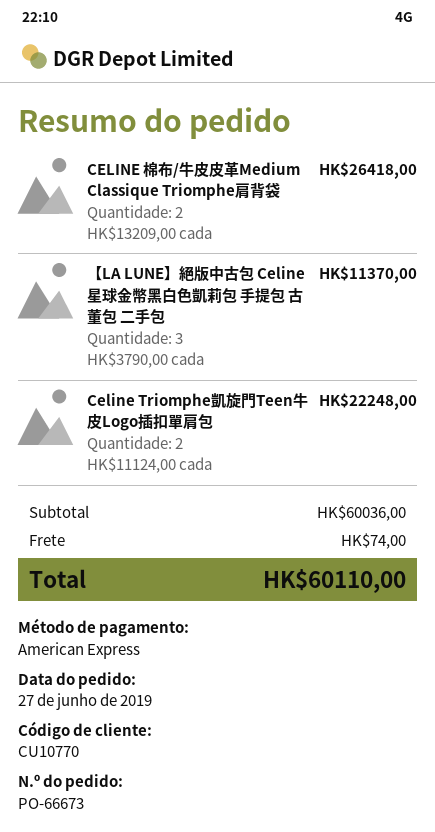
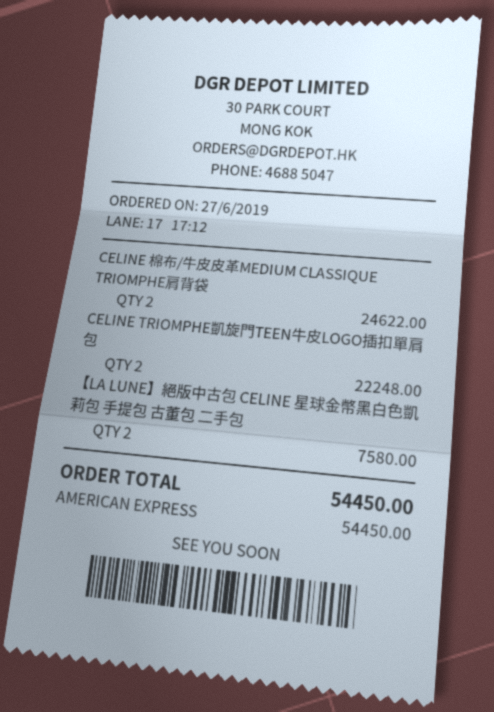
CELINE 棉布/牛皮皮革Medium Classique Triomphe肩背袋: 2 for 26418.00 -> 2 for 24622.00
【LA LUNE】絕版中古包 Celine 星球金幣黑白色凱莉包 手提包 古董包 二手包: 3 for 11370.00 -> 2 for 7580.00
shipping: 74.00 -> none
total: 60110.00 -> 54450.00

